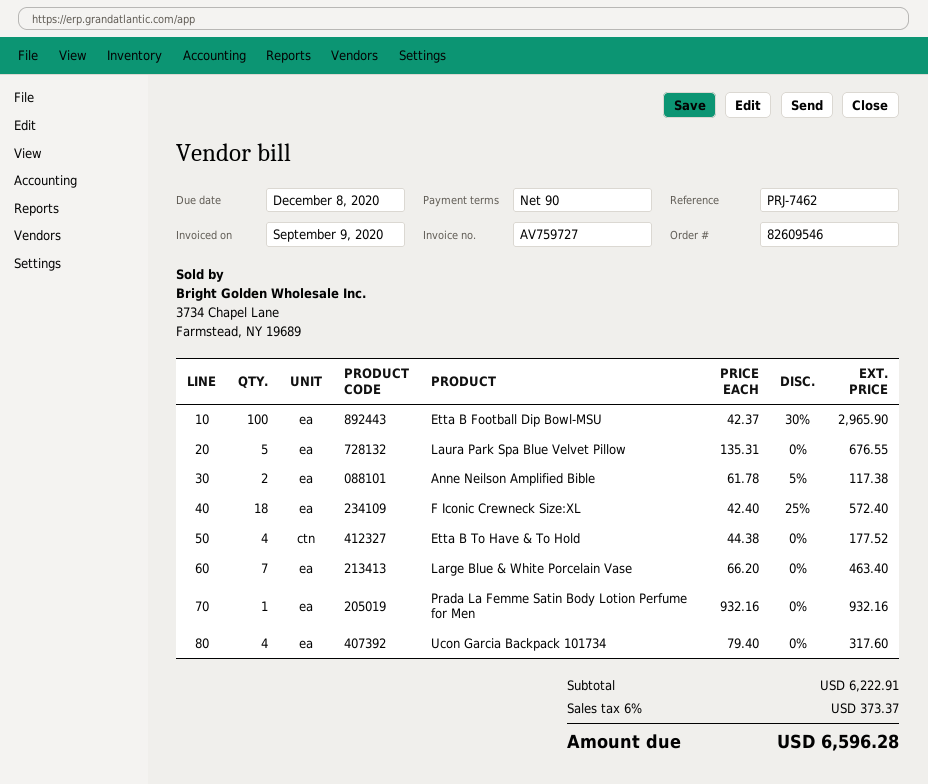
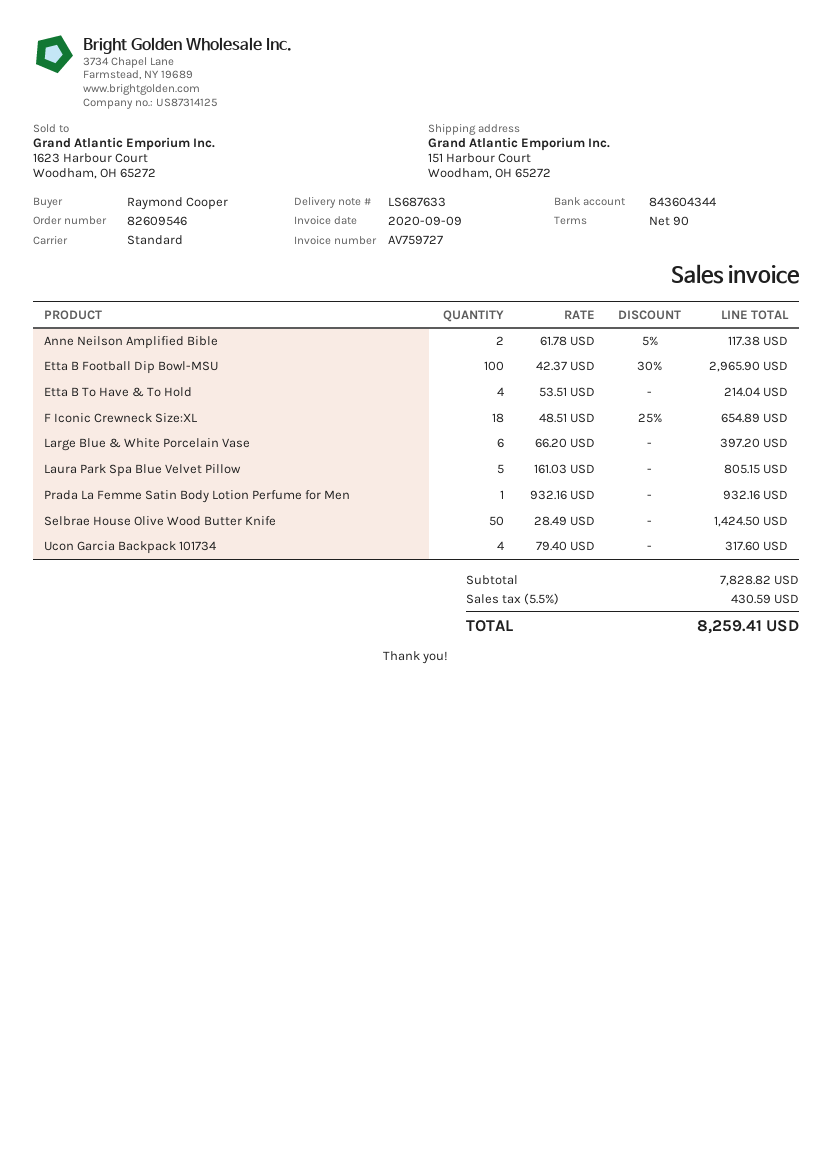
Laura Park Spa Blue Velvet Pillow: 5 x 135.31 = 676.55 -> 5 x 161.03 = 805.15
F Iconic Crewneck Size:XL: 18 x 42.40 - 25% = 572.40 -> 18 x 48.51 - 25% = 654.89
Etta B To Have & To Hold: 4 x 44.38 = 177.52 -> 4 x 53.51 = 214.04
Large Blue & White Porcelain Vase: 7 x 66.20 = 463.40 -> 6 x 66.20 = 397.20
Selbrae House Olive Wood Butter Knife: none -> 50 x 28.49 = 1424.50
subtotal: 6222.91 -> 7828.82
tax: 6% = 373.37 -> 5.5% = 430.59
total: 6596.28 -> 8259.41

